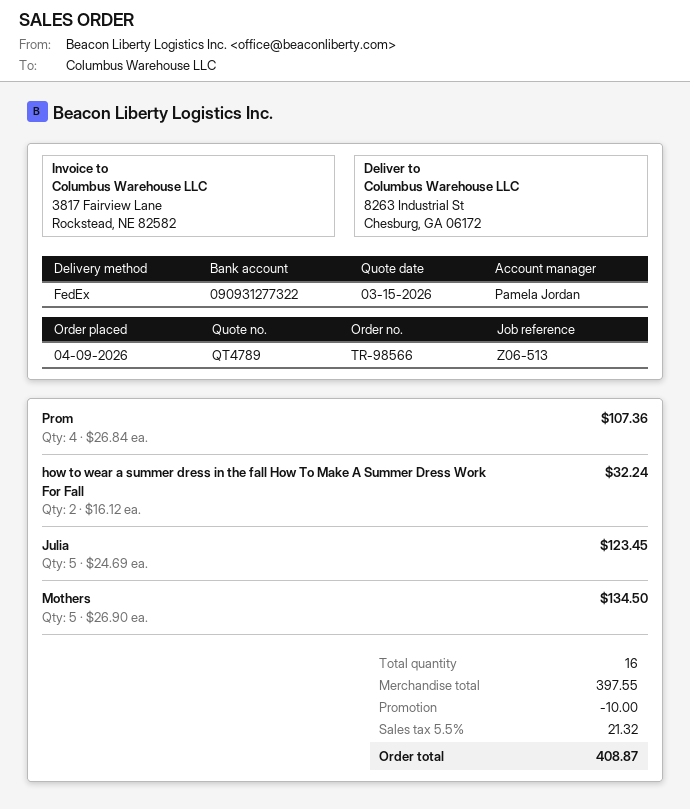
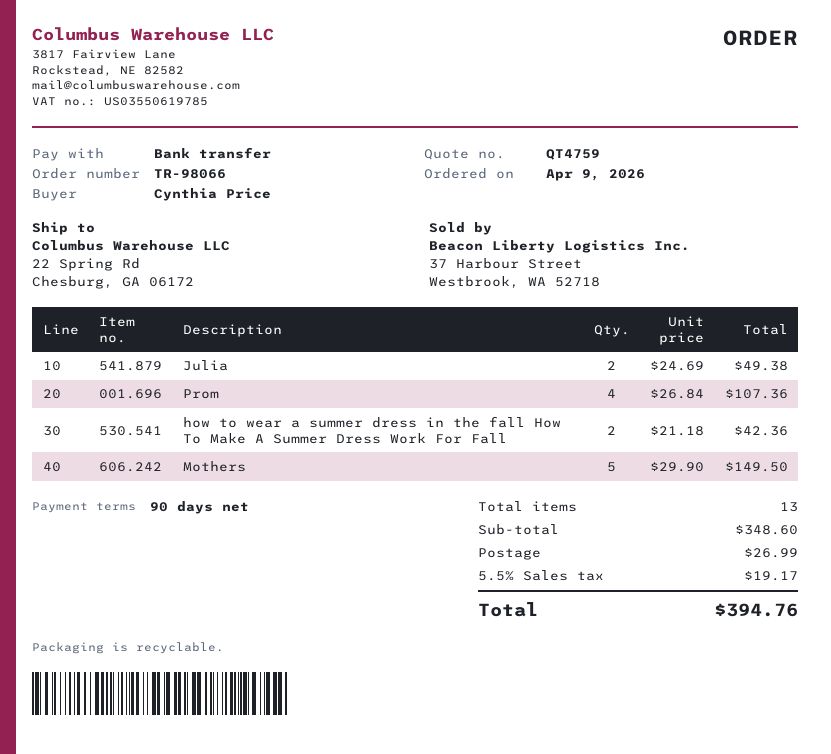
quote number: QT4789 -> QT4759
order number: TR-98566 -> TR-98066
ship to: 8263 Industrial St, Chesburg, GA 06172 -> 22 Spring Rd, Chesburg, GA 06172
how to wear a summer dress in the fall How To Make A Summer Dress Work For Fall: 2 x 16.12 = 32.24 -> 2 x 21.18 = 42.36
Julia: 5 x 24.69 = 123.45 -> 2 x 24.69 = 49.38
Mothers: 5 x 26.90 = 134.50 -> 5 x 29.90 = 149.50
total quantity: 16 -> 13
subtotal: 397.55 -> 348.60
discount: 10.00 -> none
shipping: none -> 26.99
tax: 5.5% = 21.32 -> 5.5% = 19.17
total: 408.87 -> 394.76

